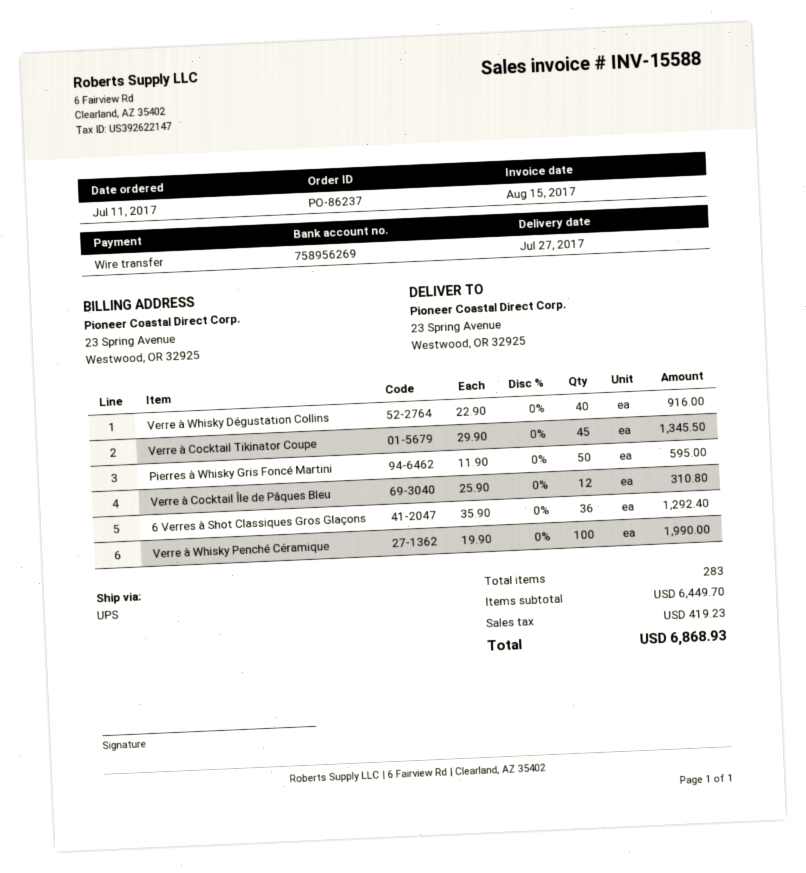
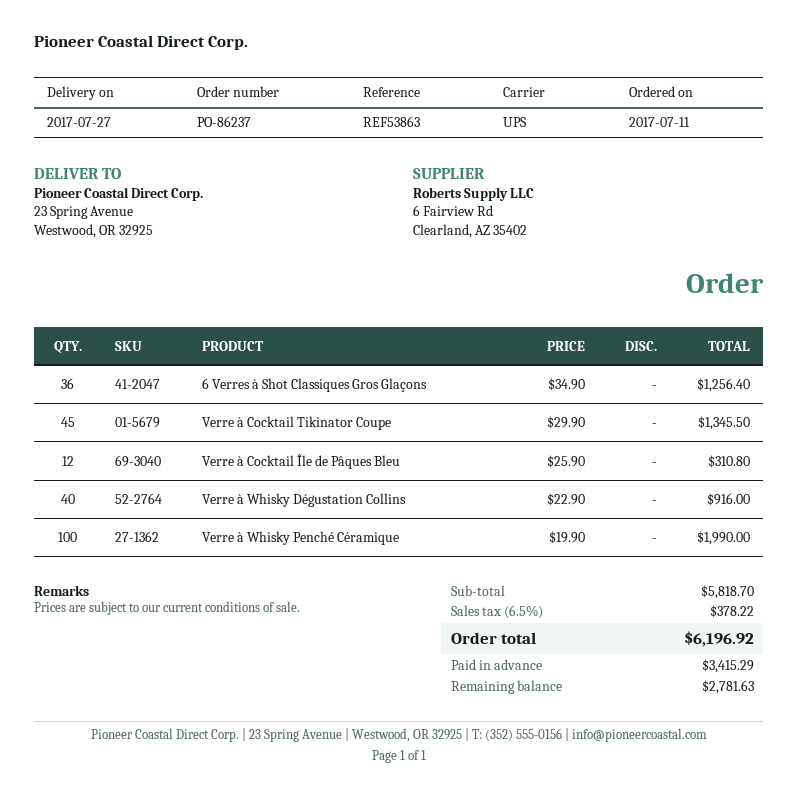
Pierres à Whisky Gris Foncé Martini: 50 x 11.90 = 595.00 -> none
6 Verres à Shot Classiques Gros Glaçons: 36 x 35.90 = 1292.40 -> 36 x 34.90 = 1256.40
subtotal: 6449.70 -> 5818.70
tax: 419.23 -> 378.22
total: 6868.93 -> 6196.92

